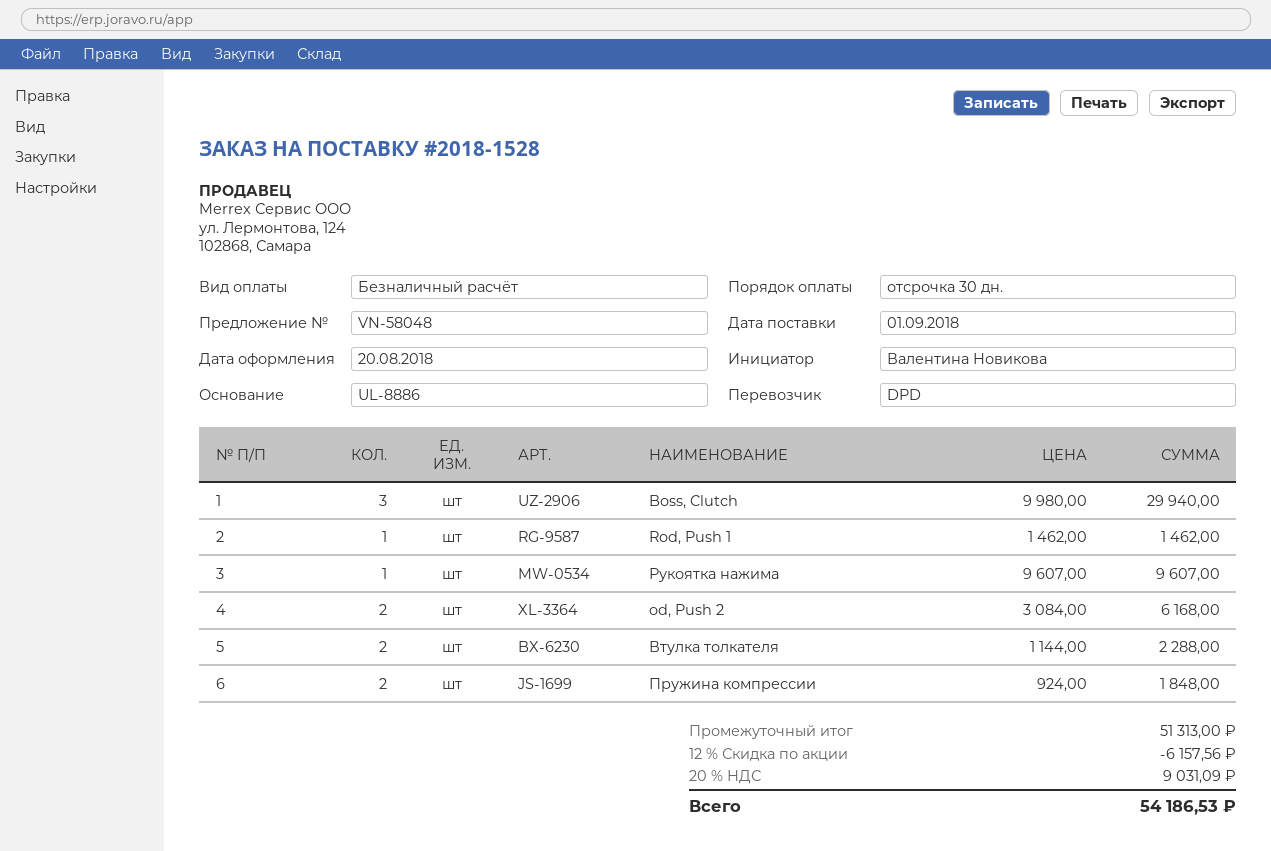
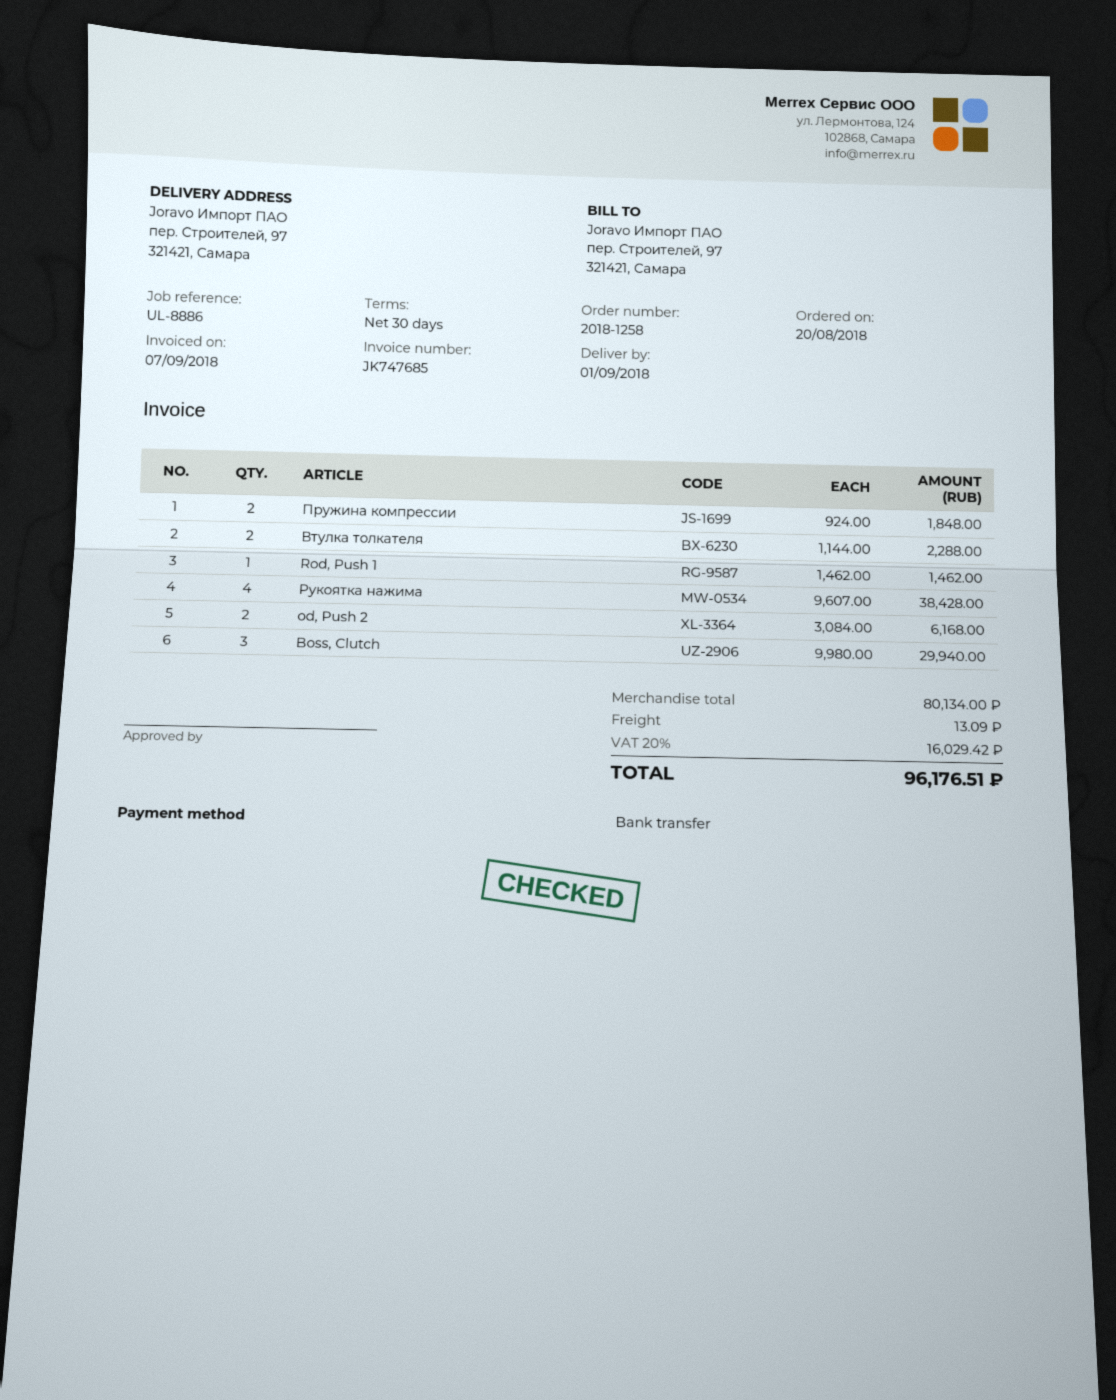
order number: 2018-1528 -> 2018-1258
Рукоятка нажима: 1 x 9607.00 = 9607.00 -> 4 x 9607.00 = 38428.00
subtotal: 51313.00 -> 80134.00
discount: 12% = 6157.56 -> none
shipping: none -> 13.09
tax: 20% = 9031.09 -> 20% = 16029.42
total: 54186.53 -> 96176.51

